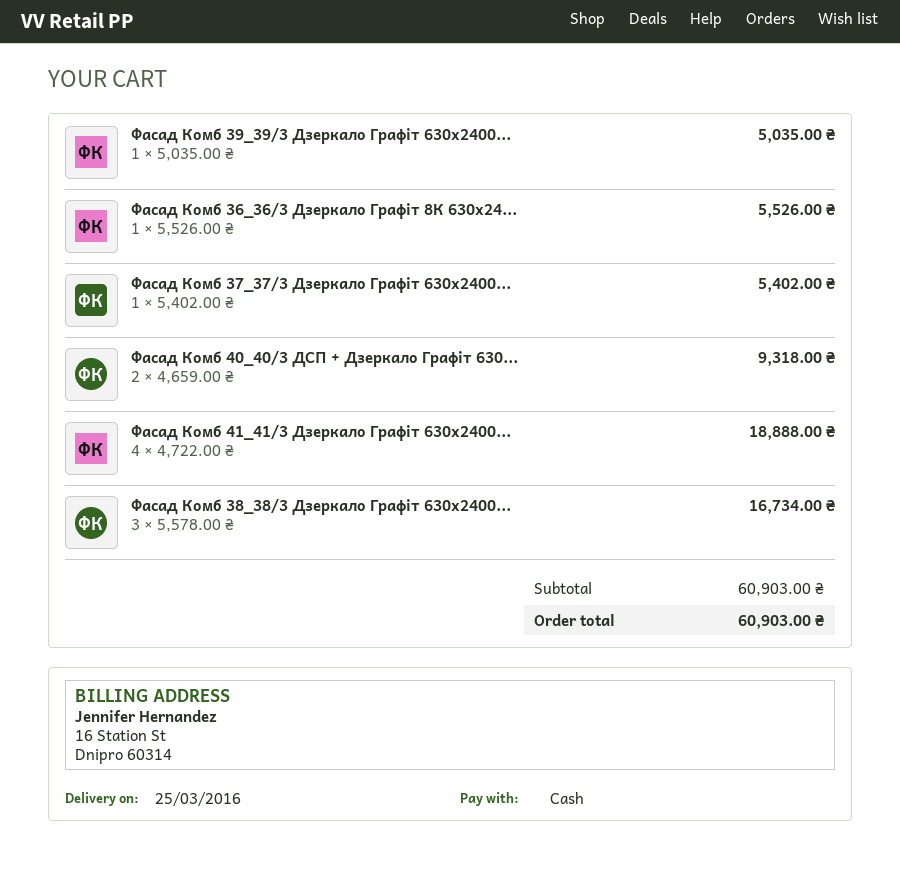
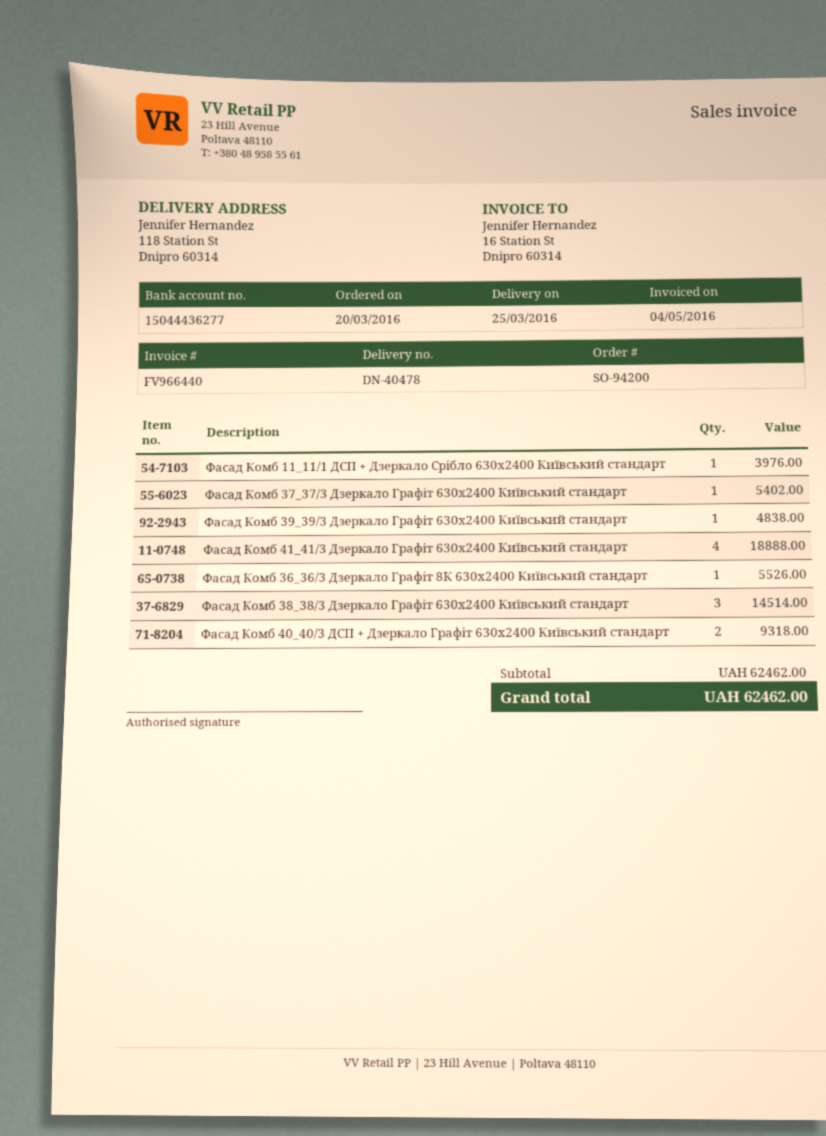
Фасад Комб 39_39/3 Дзеркало Графіт 630х2400...: 1 for 5035.00 -> 1 for 4838.00
Фасад Комб 38_38/3 Дзеркало Графіт 630х2400...: 3 for 16734.00 -> 3 for 14514.00
Фасад Комб 11_11/1 ДСП + Дзеркало Срібло 630х2400 Київський стандарт: none -> 1 for 3976.00
subtotal: 60903.00 -> 62462.00
total: 60903.00 -> 62462.00

